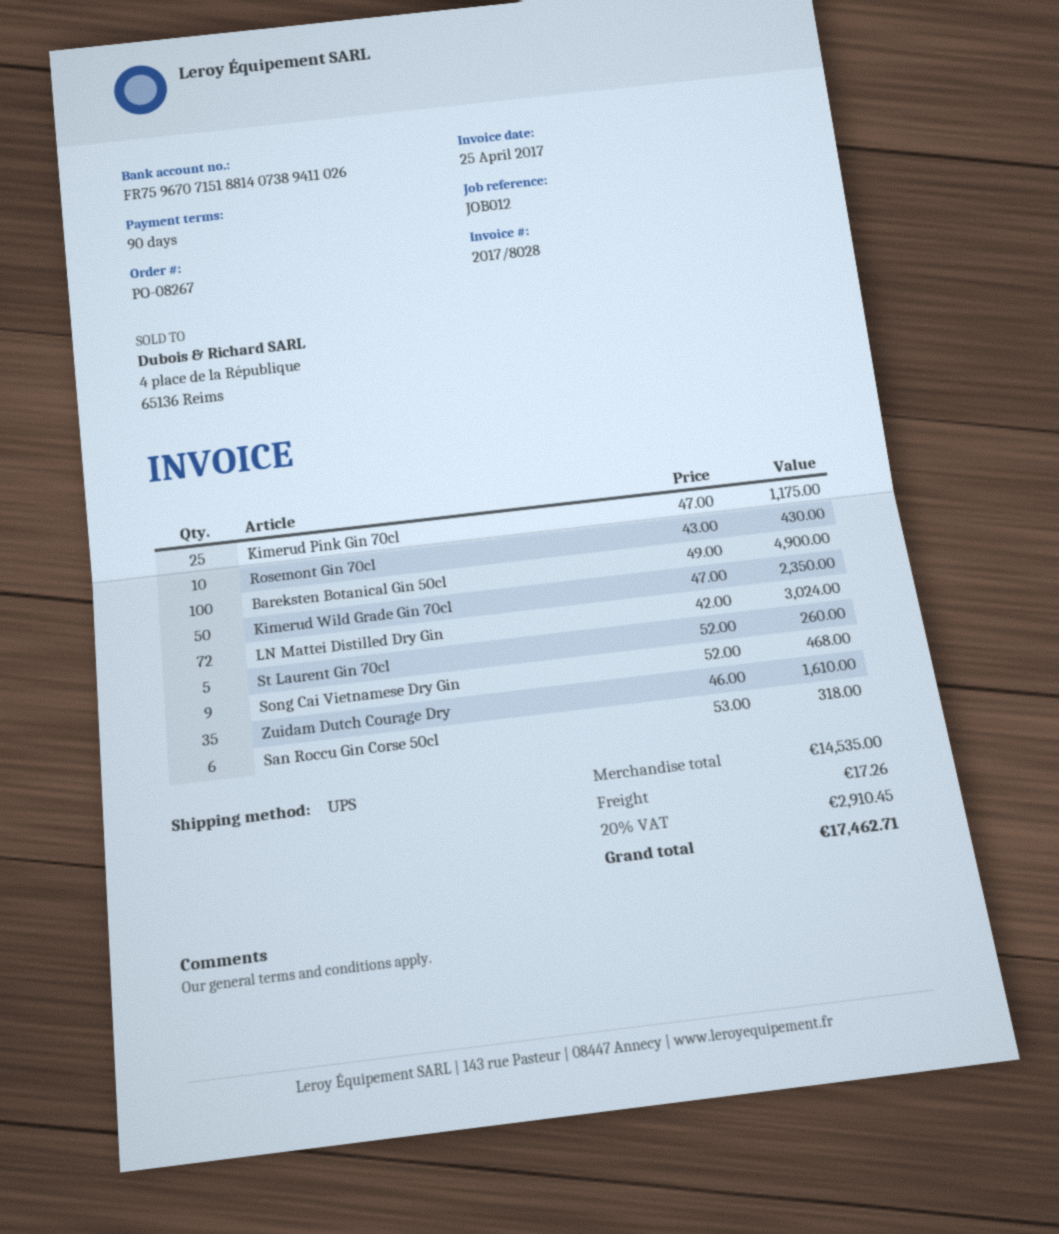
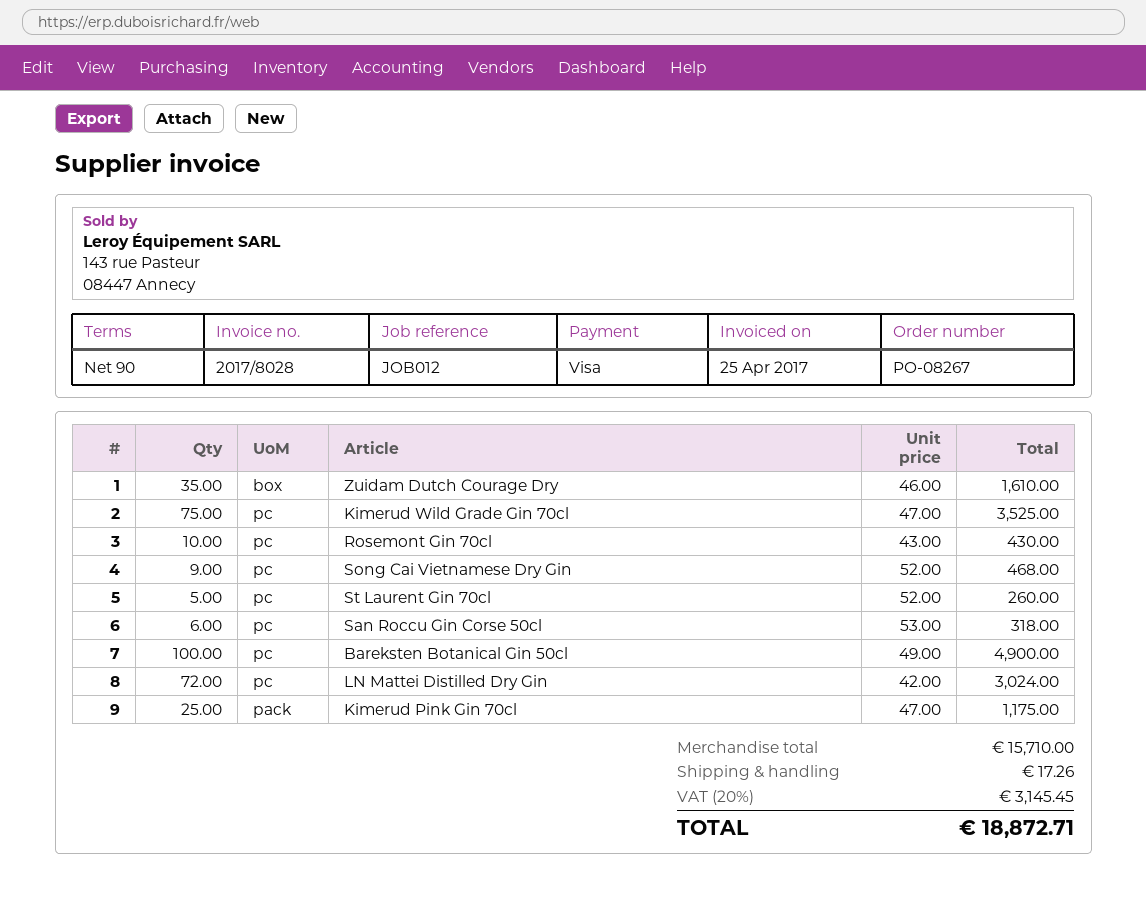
Kimerud Wild Grade Gin 70cl: 50 x 47.00 = 2350.00 -> 75 x 47.00 = 3525.00
subtotal: 14535.00 -> 15710.00
tax: 20% = 2910.45 -> 20% = 3145.45
total: 17462.71 -> 18872.71

